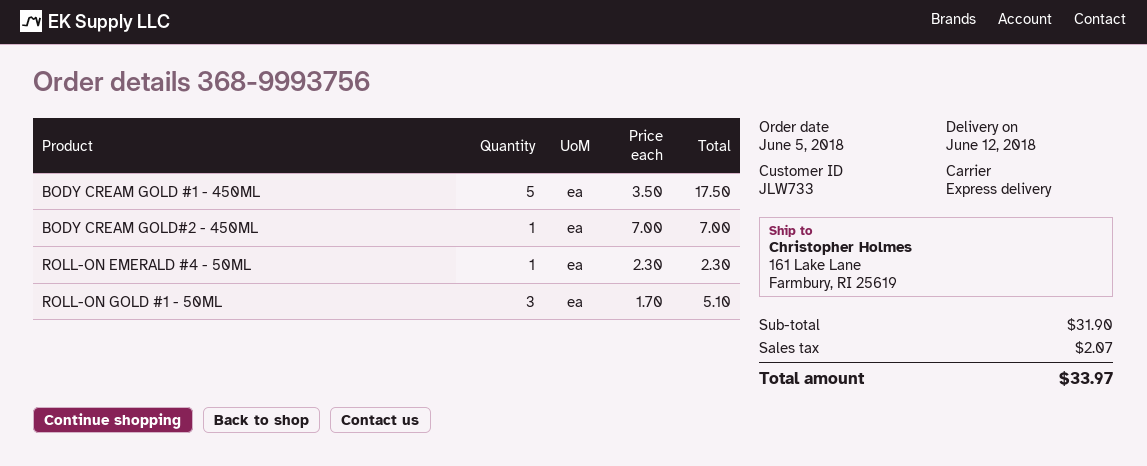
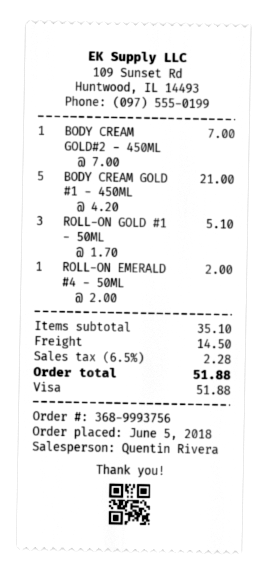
BODY CREAM GOLD #1 - 450ML: 5 x 3.50 = 17.50 -> 5 x 4.20 = 21.00
ROLL-ON EMERALD #4 - 50ML: 1 x 2.30 = 2.30 -> 1 x 2.00 = 2.00
subtotal: 31.90 -> 35.10
shipping: none -> 14.50
tax: 2.07 -> 2.28
total: 33.97 -> 51.88

